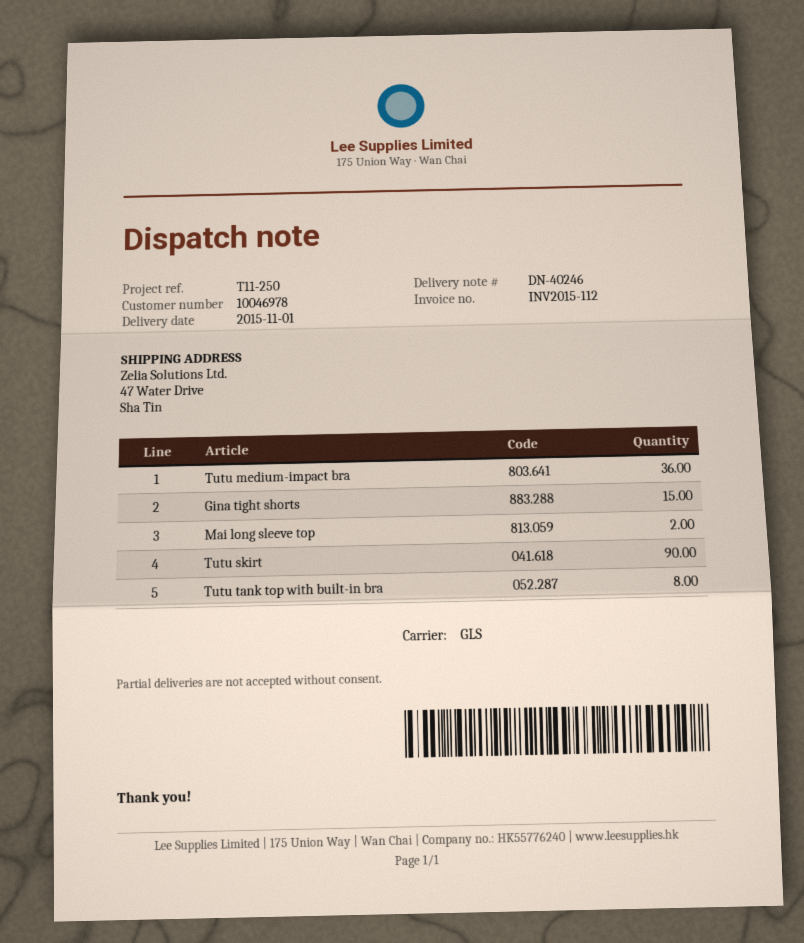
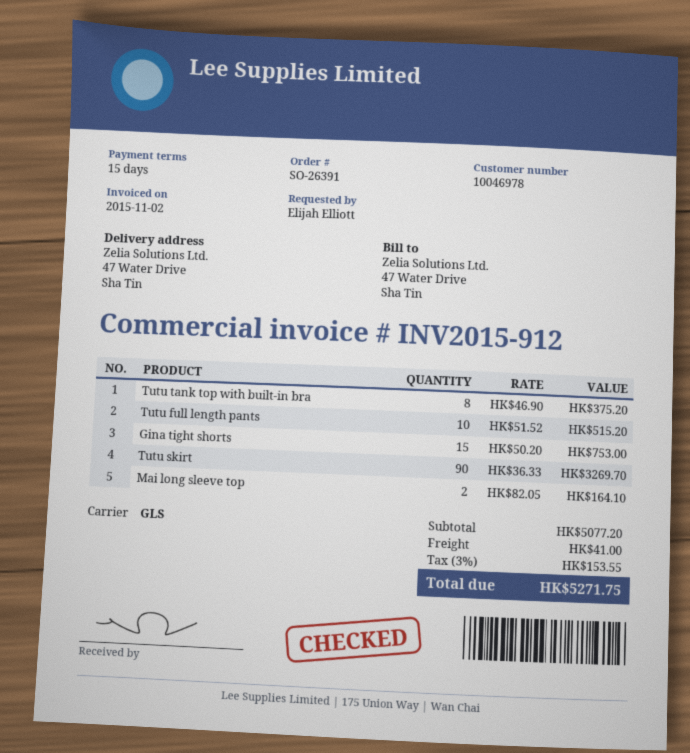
invoice number: INV2015-112 -> INV2015-912
Tutu medium-impact bra: 36 -> none
Tutu full length pants: none -> 10

